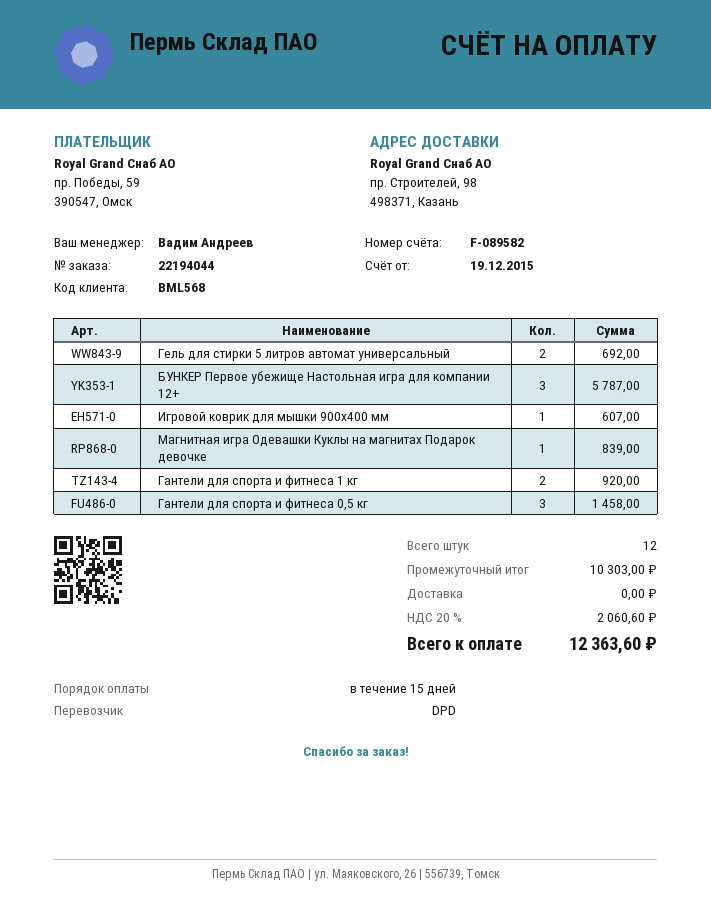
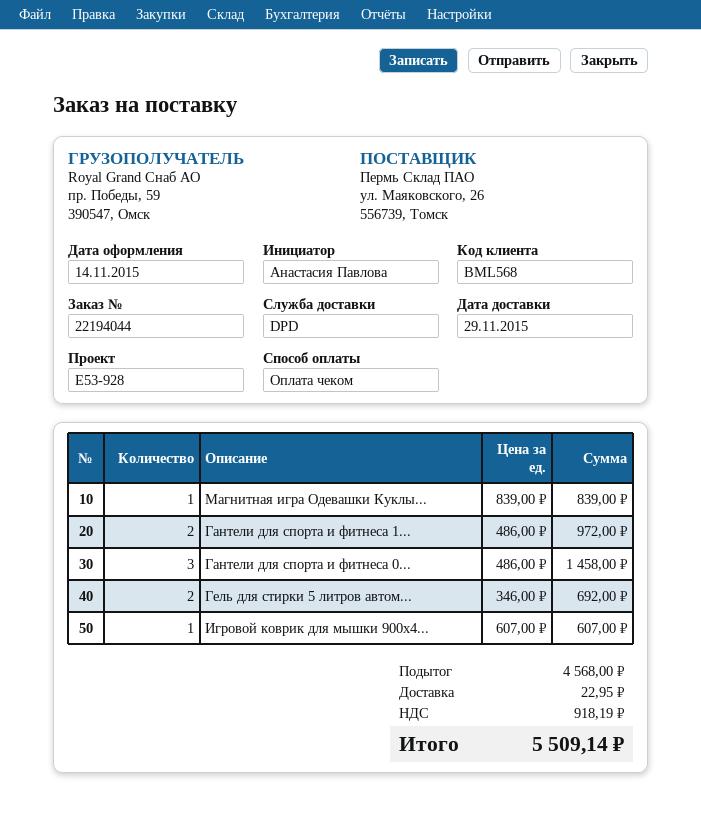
ship to: пр. Строителей, 98, 498371, Казань -> пр. Победы, 59, 390547, Омск
БУНКЕР Первое убежище Настольная игра для компании 12+: 3 for 5787.00 -> none
Гантели для спорта и фитнеса 1 кг: 2 for 920.00 -> 2 for 972.00
subtotal: 10303.00 -> 4568.00
shipping: 0.00 -> 22.95
tax: 2060.60 -> 918.19
total: 12363.60 -> 5509.14

